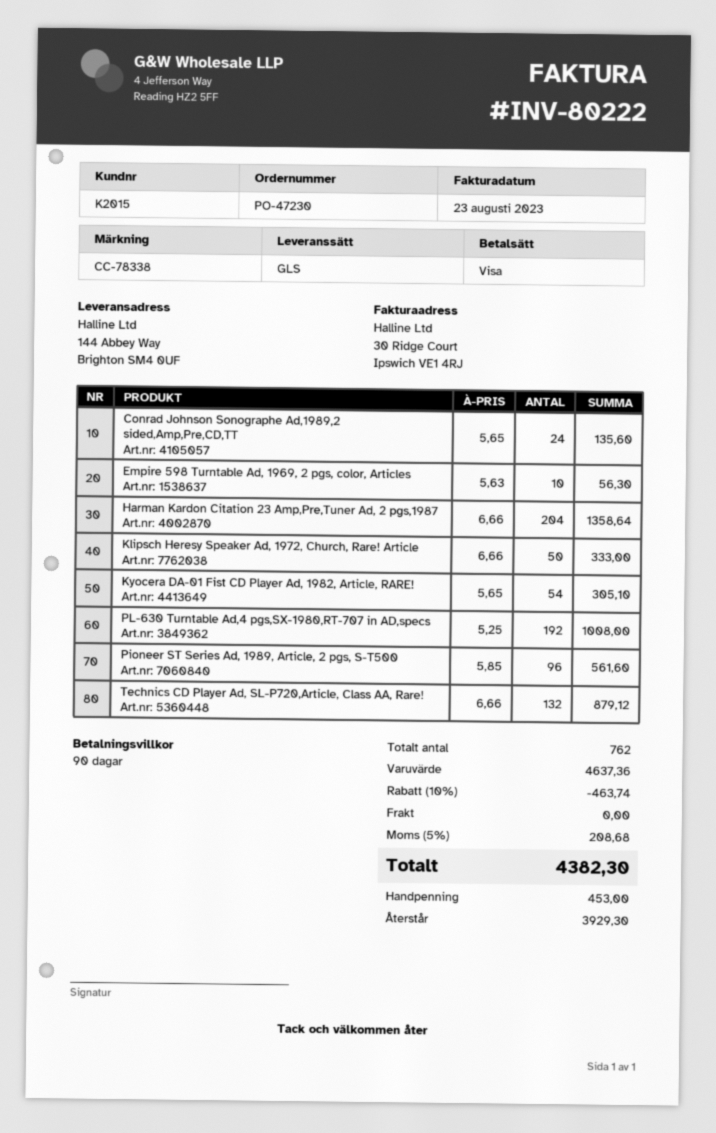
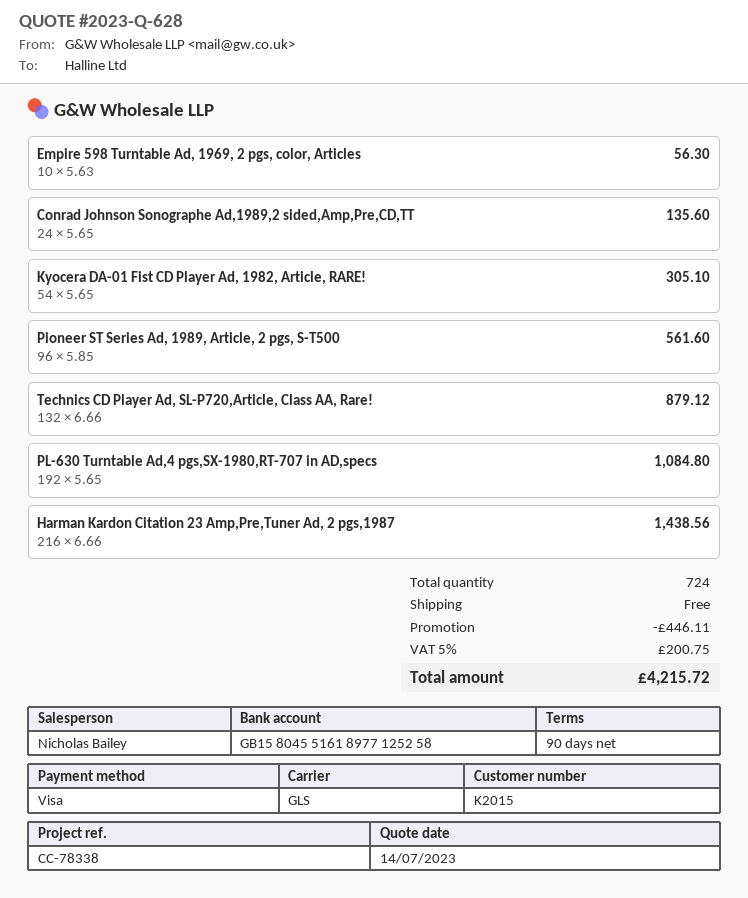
Harman Kardon Citation 23 Amp,Pre,Tuner Ad, 2 pgs,1987: 204 x 6.66 = 1358.64 -> 216 x 6.66 = 1438.56
Klipsch Heresy Speaker Ad, 1972, Church, Rare! Article: 50 x 6.66 = 333.00 -> none
PL-630 Turntable Ad,4 pgs,SX-1980,RT-707 in AD,specs: 192 x 5.25 = 1008.00 -> 192 x 5.65 = 1084.80
total quantity: 762 -> 724
discount: 463.74 -> 446.11
tax: 5% = 208.68 -> 5% = 200.75
total: 4382.30 -> 4215.72

